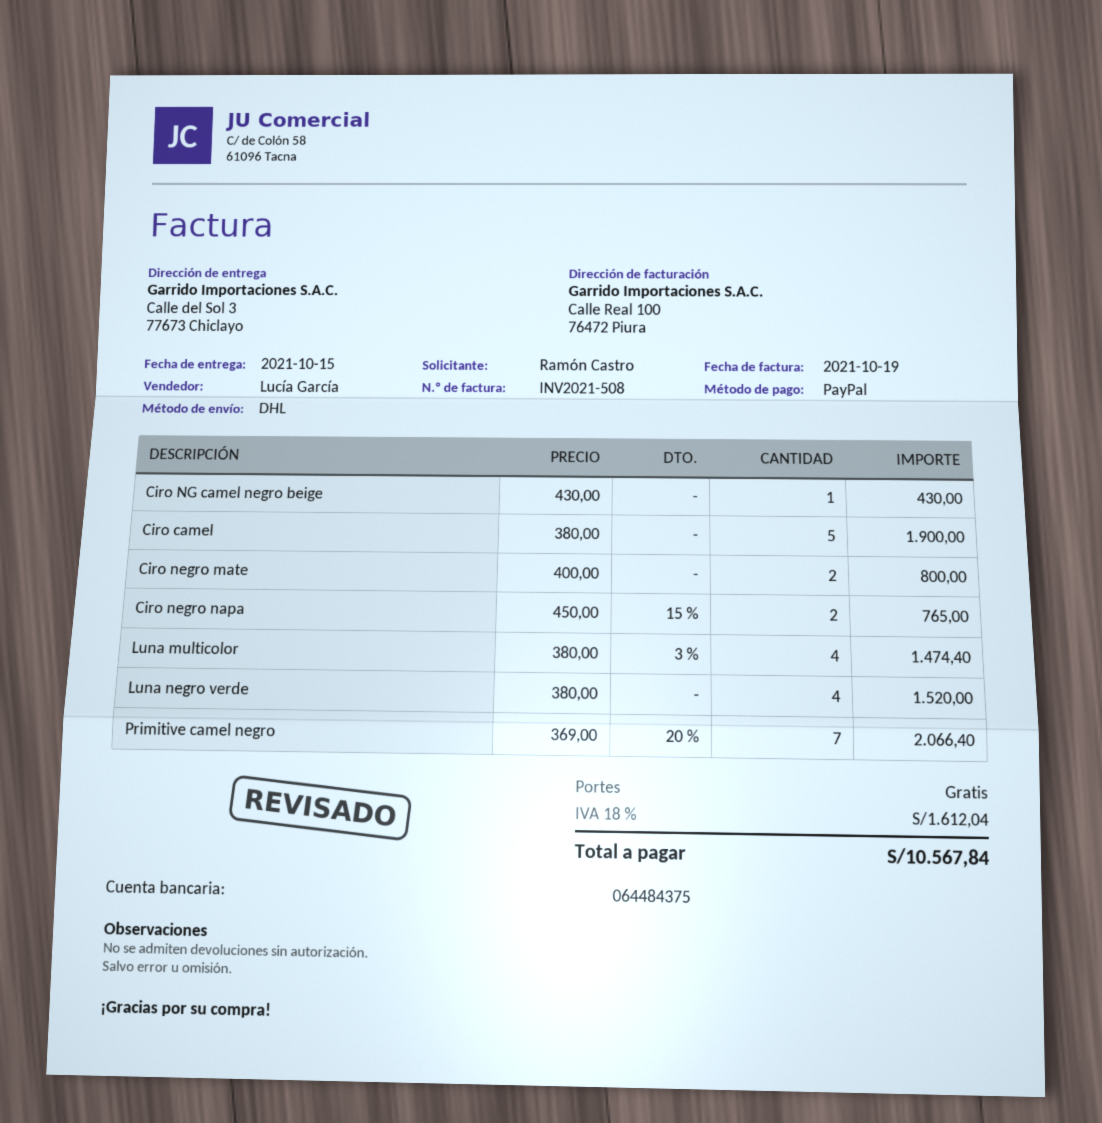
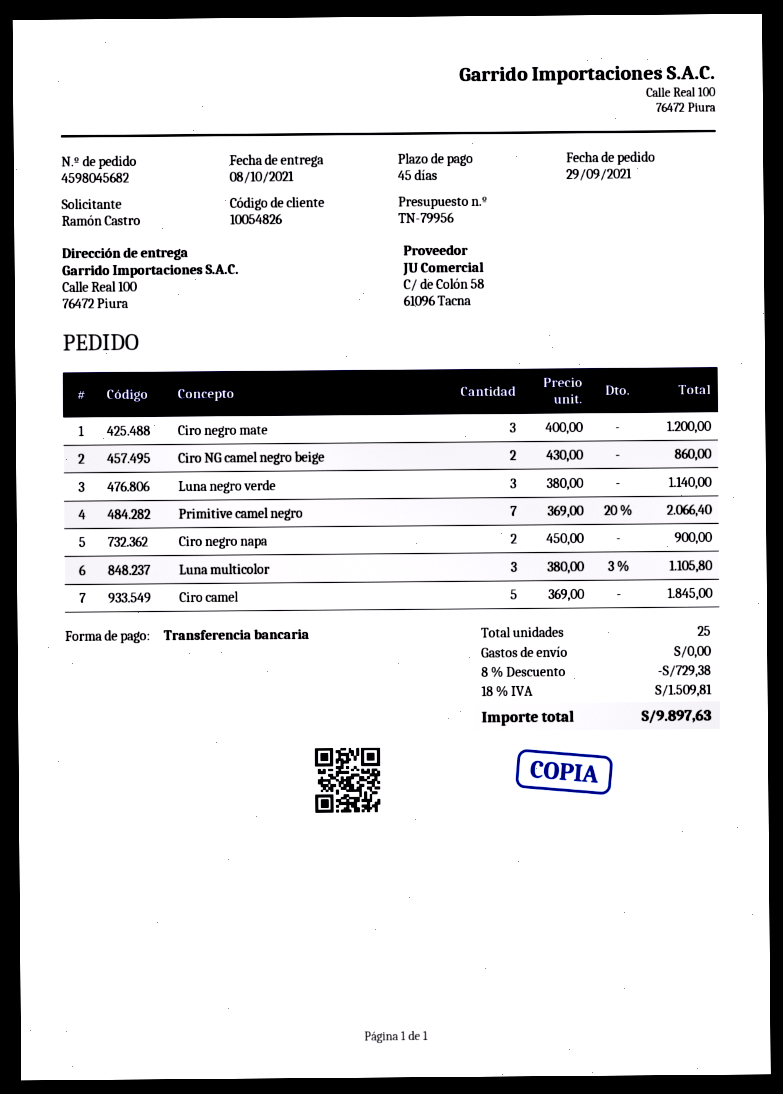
delivery date: 2021-10-15 -> 2021-10-08
payment method: PayPal -> bank transfer
ship to: Calle del Sol 3, 77673 Chiclayo -> Calle Real 100, 76472 Piura
Ciro NG camel negro beige: 1 x 430.00 = 430.00 -> 2 x 430.00 = 860.00
Ciro camel: 5 x 380.00 = 1900.00 -> 5 x 369.00 = 1845.00
Ciro negro mate: 2 x 400.00 = 800.00 -> 3 x 400.00 = 1200.00
Ciro negro napa: 2 x 450.00 - 15% = 765.00 -> 2 x 450.00 = 900.00
Luna multicolor: 4 x 380.00 - 3% = 1474.40 -> 3 x 380.00 - 3% = 1105.80
Luna negro verde: 4 x 380.00 = 1520.00 -> 3 x 380.00 = 1140.00
discount: none -> 8% = 729.38
tax: 18% = 1612.04 -> 18% = 1509.81
total: 10567.84 -> 9897.63

